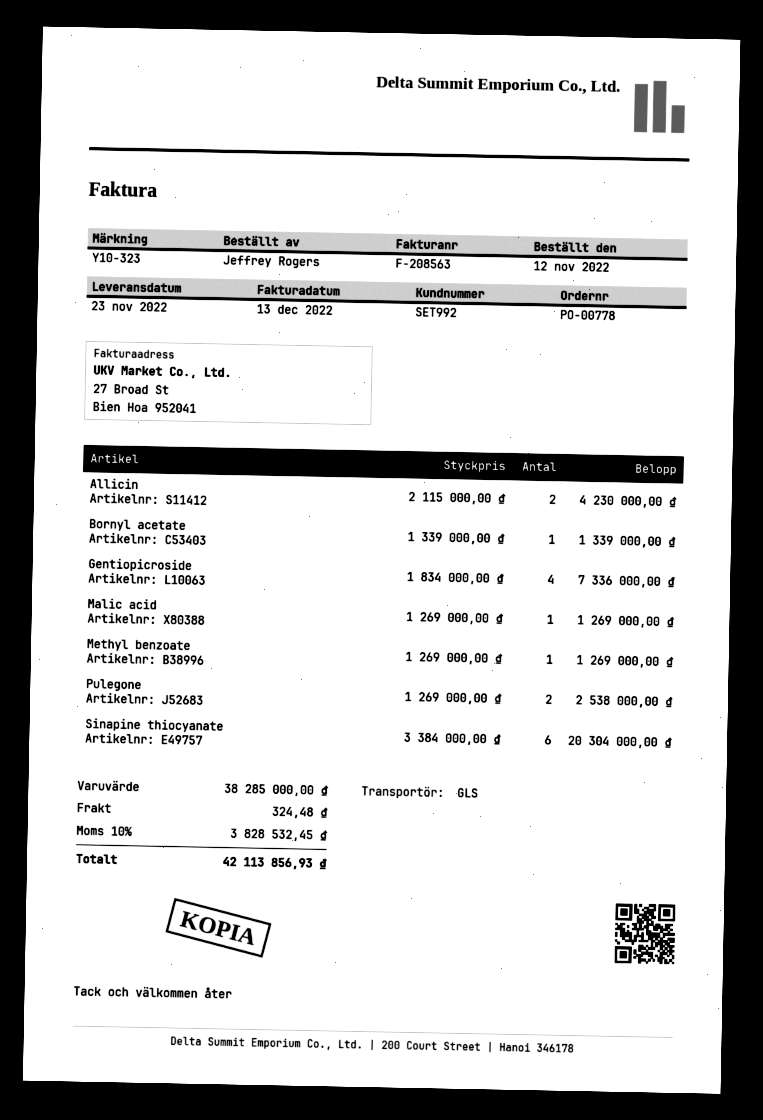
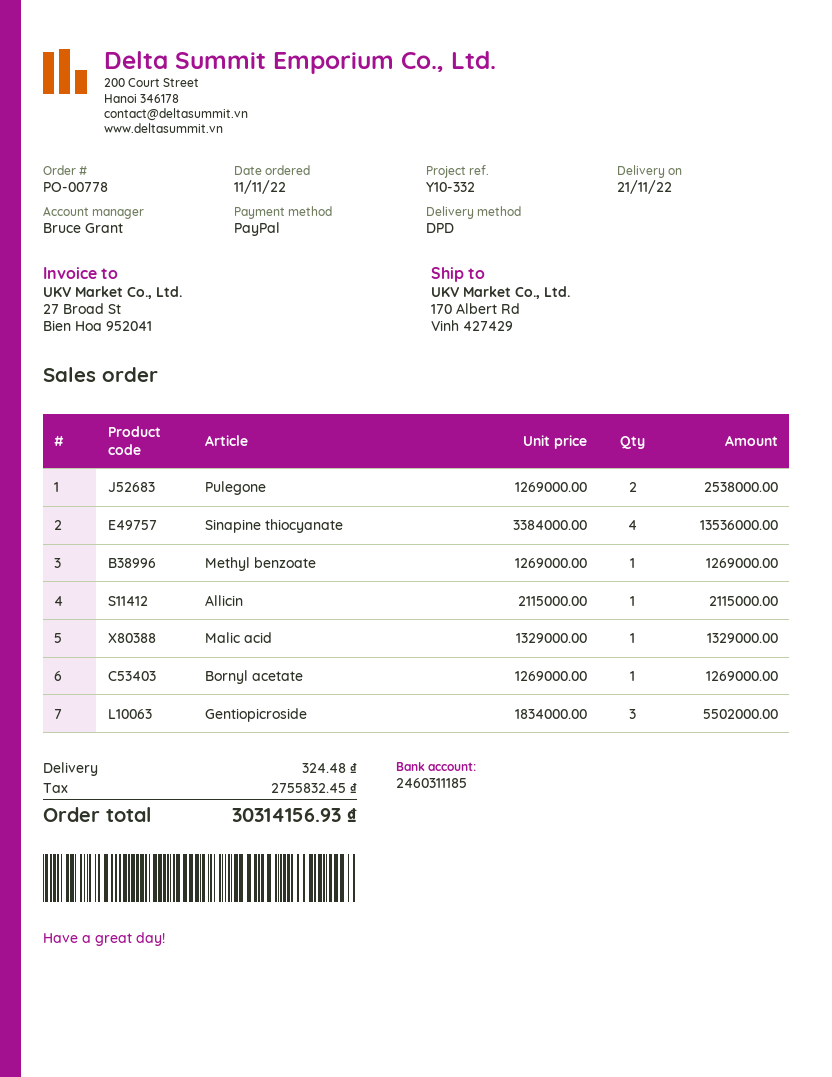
order date: 2022-11-12 -> 2022-11-11
delivery date: 2022-11-23 -> 2022-11-21
reference: Y10-323 -> Y10-332
shipping method: GLS -> DPD
Allicin: 2 x 2115000.00 = 4230000.00 -> 1 x 2115000.00 = 2115000.00
Bornyl acetate: 1 x 1339000.00 = 1339000.00 -> 1 x 1269000.00 = 1269000.00
Gentiopicroside: 4 x 1834000.00 = 7336000.00 -> 3 x 1834000.00 = 5502000.00
Malic acid: 1 x 1269000.00 = 1269000.00 -> 1 x 1329000.00 = 1329000.00
Sinapine thiocyanate: 6 x 3384000.00 = 20304000.00 -> 4 x 3384000.00 = 13536000.00
tax: 3828532.45 -> 2755832.45
total: 42113856.93 -> 30314156.93

